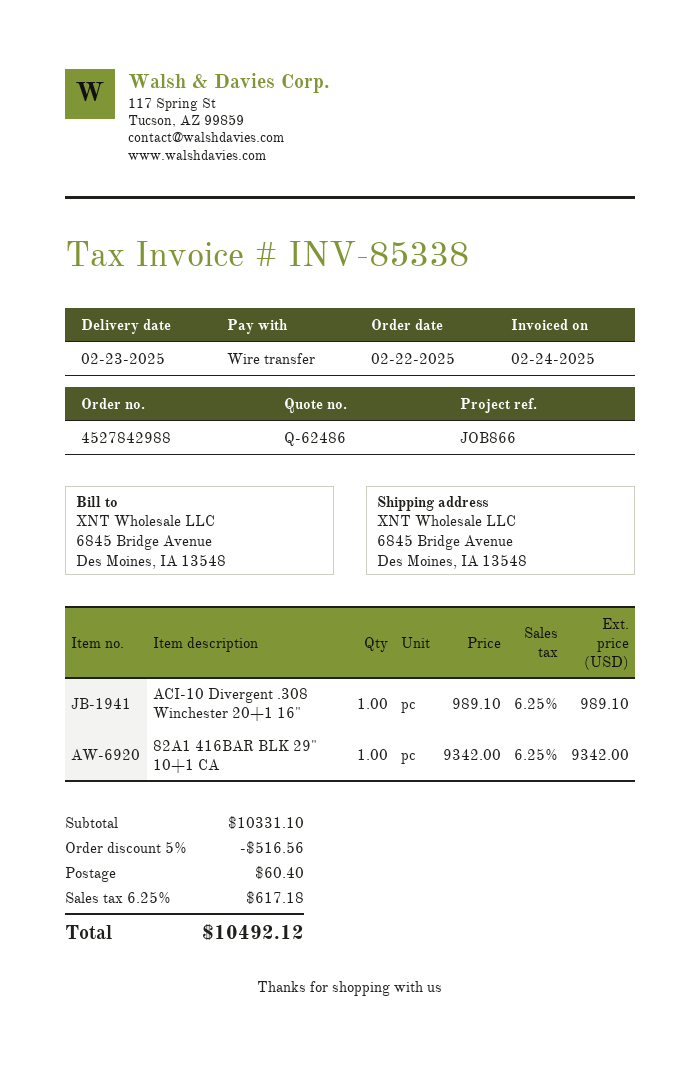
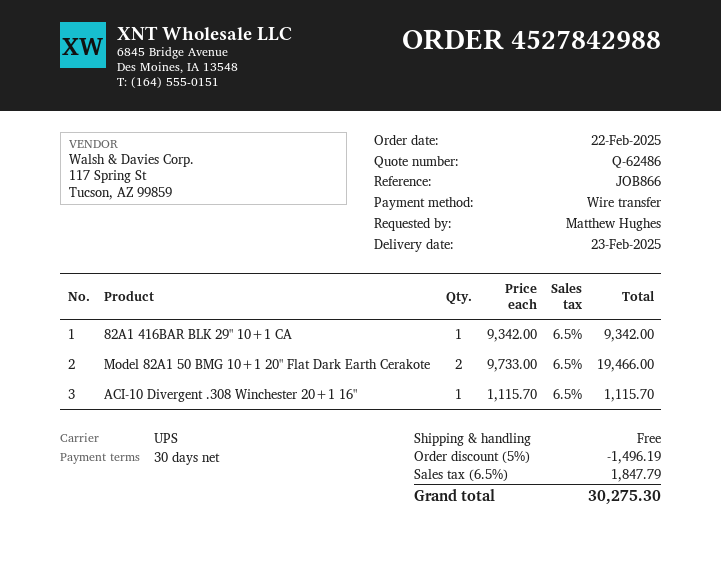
ACI-10 Divergent .308 Winchester 20+1 16": 1 x 989.10 = 989.10 -> 1 x 1115.70 = 1115.70
Model 82A1 50 BMG 10+1 20" Flat Dark Earth Cerakote: none -> 2 x 9733.00 = 19466.00
discount: 5% = 516.56 -> 5% = 1496.19
shipping: 60.40 -> 0.00
tax: 6.25% = 617.18 -> 6.5% = 1847.79
total: 10492.12 -> 30275.30

